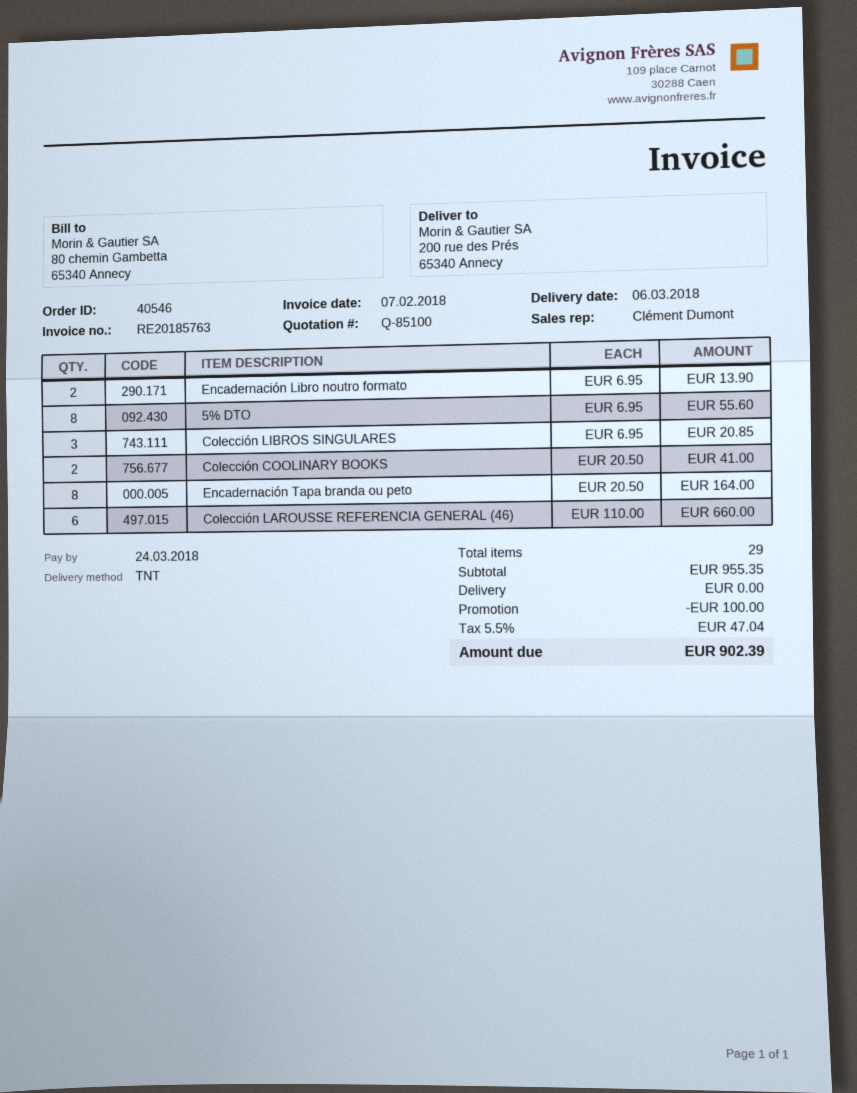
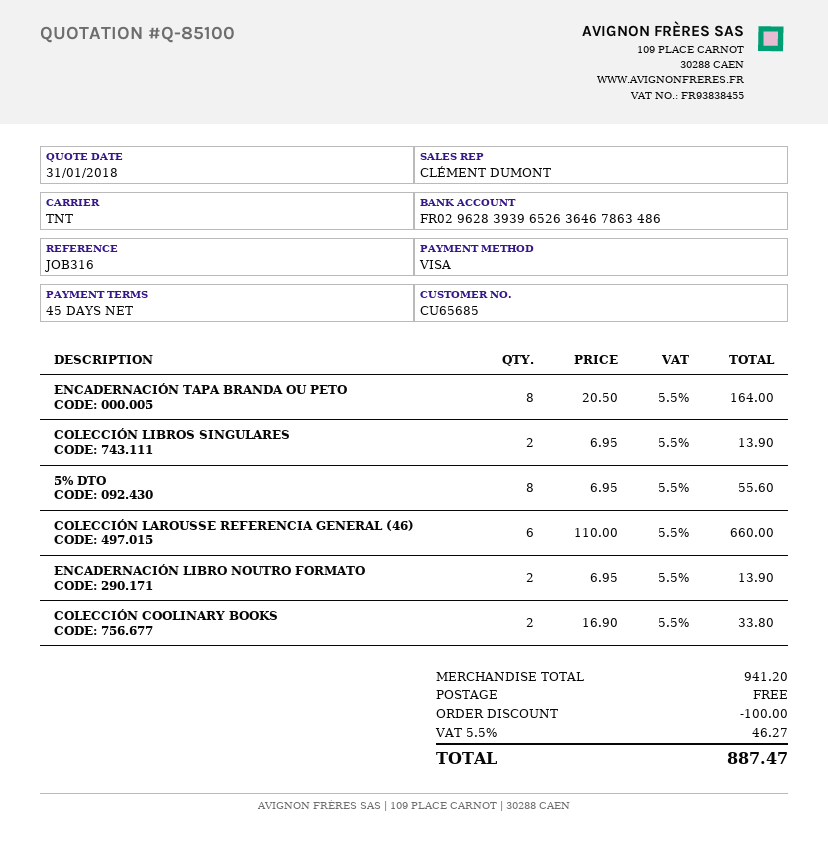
Colección LIBROS SINGULARES: 3 x 6.95 = 20.85 -> 2 x 6.95 = 13.90
Colección COOLINARY BOOKS: 2 x 20.50 = 41.00 -> 2 x 16.90 = 33.80
subtotal: 955.35 -> 941.20
tax: 5.5% = 47.04 -> 5.5% = 46.27
total: 902.39 -> 887.47

